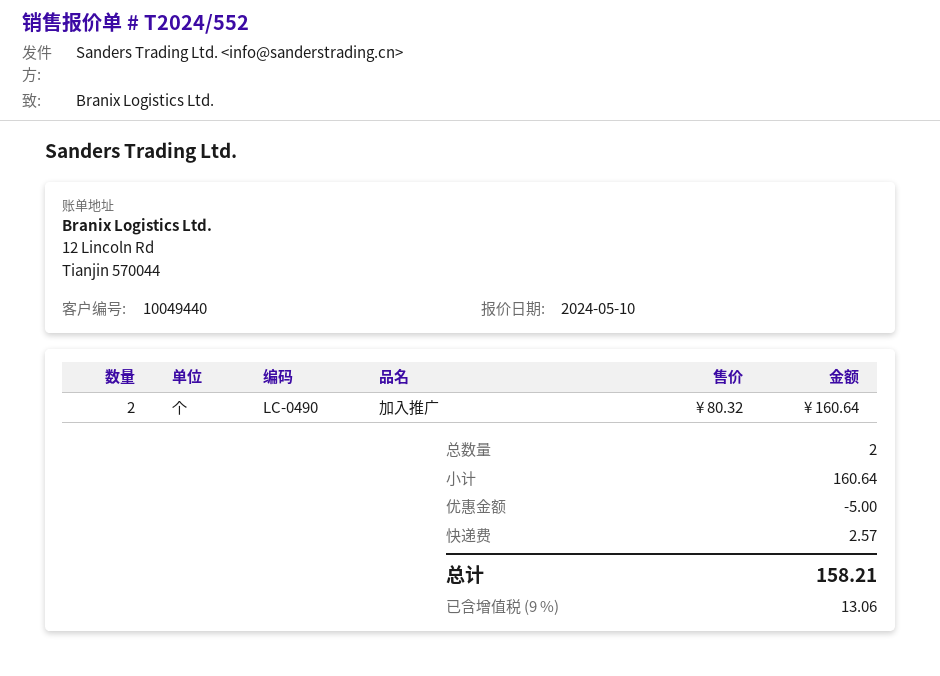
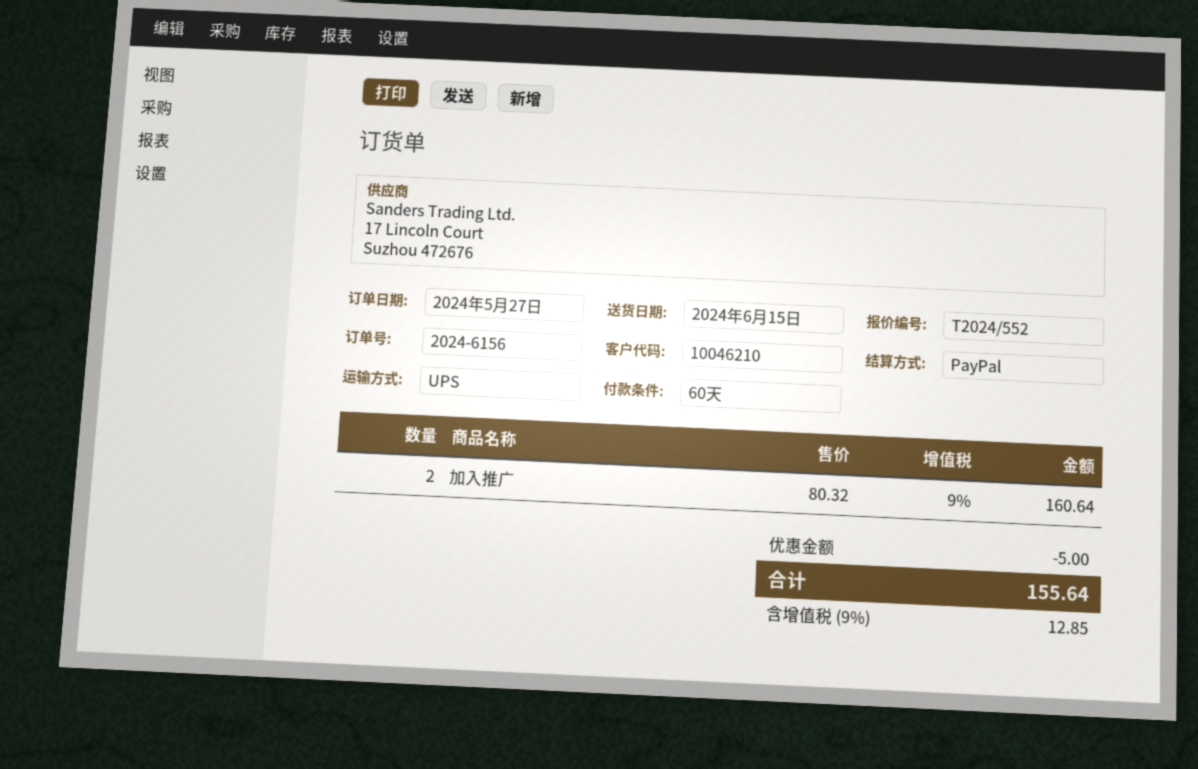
customer number: 10049440 -> 10046210
shipping: 2.57 -> none
tax: 9% = 13.06 -> 9% = 12.85
total: 158.21 -> 155.64

